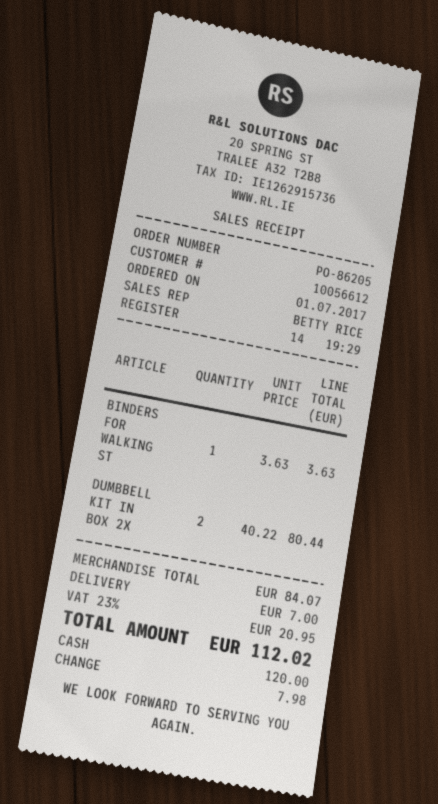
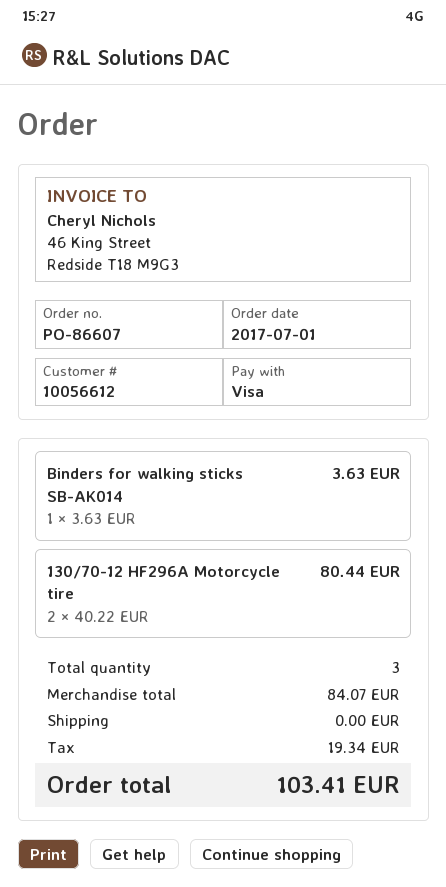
order number: PO-86205 -> PO-86607
payment method: cash -> Visa
DUMBBELL KIT IN BOX 2X: 2 x 40.22 = 80.44 -> none
130/70-12 HF296A Motorcycle tire: none -> 2 x 40.22 = 80.44
shipping: 7.00 -> 0.00
tax: 20.95 -> 19.34
total: 112.02 -> 103.41

